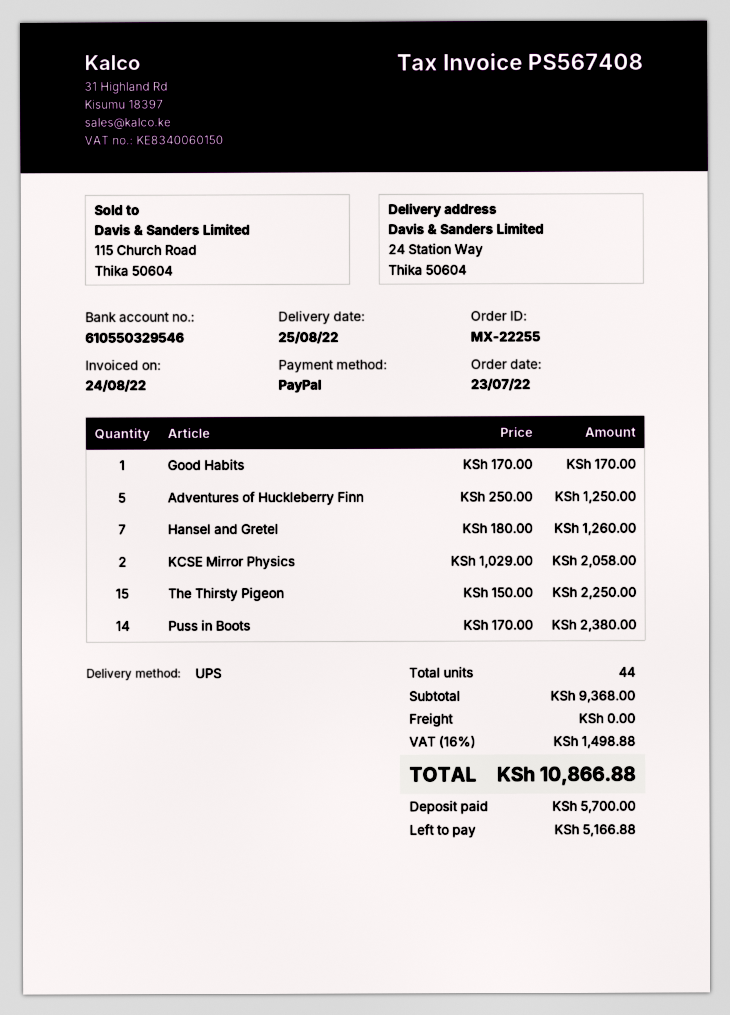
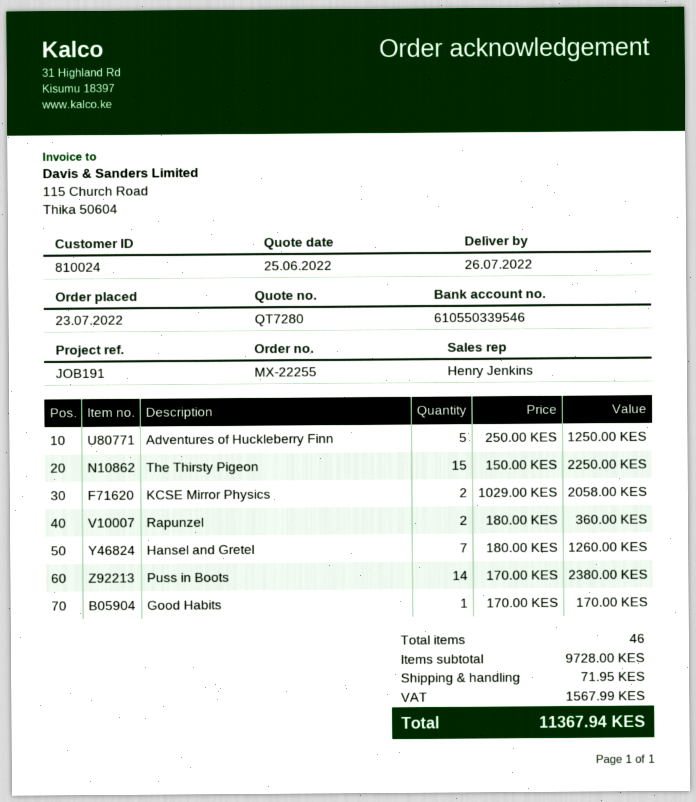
delivery date: 2022-08-25 -> 2022-07-26
bank account: 610550329546 -> 610550339546
Rapunzel: none -> 2 x 180.00 = 360.00
total quantity: 44 -> 46
subtotal: 9368.00 -> 9728.00
shipping: 0.00 -> 71.95
tax: 1498.88 -> 1567.99
total: 10866.88 -> 11367.94

